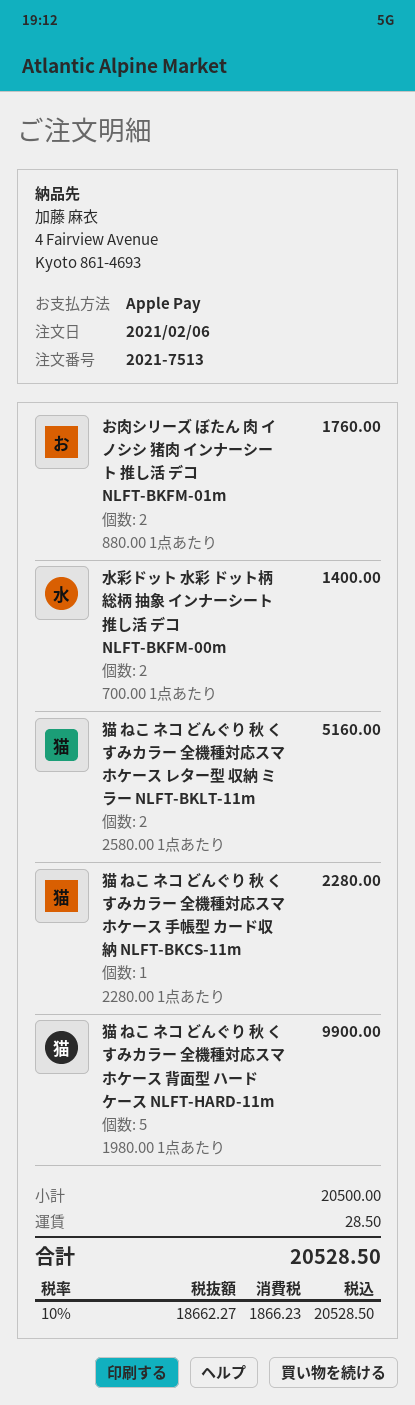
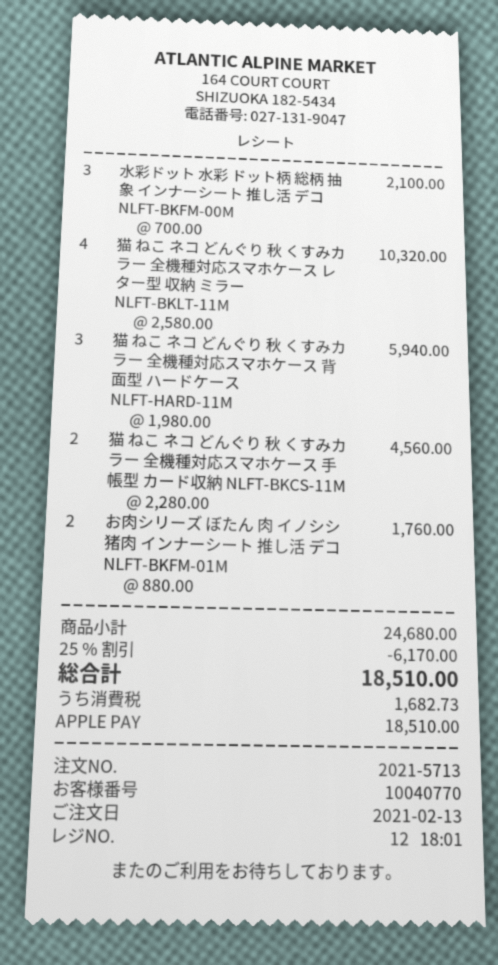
order number: 2021-7513 -> 2021-5713
order date: 2021-02-06 -> 2021-02-13
水彩ドット 水彩 ドット柄 総柄 抽象 インナーシート 推し活 デコ NLFT-BKFM-00m: 2 x 700.00 = 1400.00 -> 3 x 700.00 = 2100.00
猫 ねこ ネコ どんぐり 秋 くすみカラー 全機種対応スマホケース レター型 収納 ミラー NLFT-BKLT-11m: 2 x 2580.00 = 5160.00 -> 4 x 2580.00 = 10320.00
猫 ねこ ネコ どんぐり 秋 くすみカラー 全機種対応スマホケース 手帳型 カード収納 NLFT-BKCS-11m: 1 x 2280.00 = 2280.00 -> 2 x 2280.00 = 4560.00
猫 ねこ ネコ どんぐり 秋 くすみカラー 全機種対応スマホケース 背面型 ハードケース NLFT-HARD-11m: 5 x 1980.00 = 9900.00 -> 3 x 1980.00 = 5940.00
subtotal: 20500.00 -> 24680.00
discount: none -> 25% = 6170.00
shipping: 28.50 -> none
tax: 1866.23 -> 1682.73
total: 20528.50 -> 18510.00

